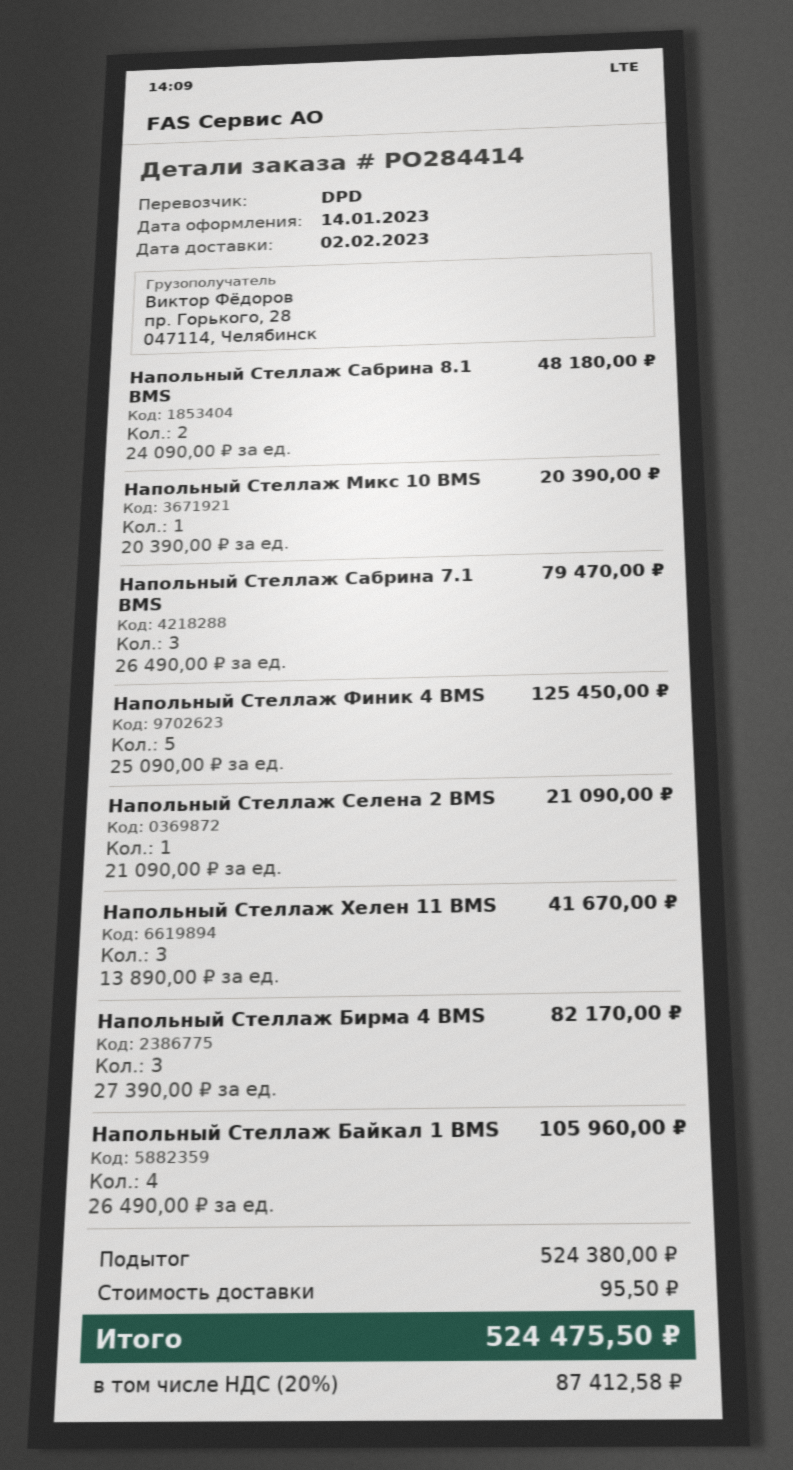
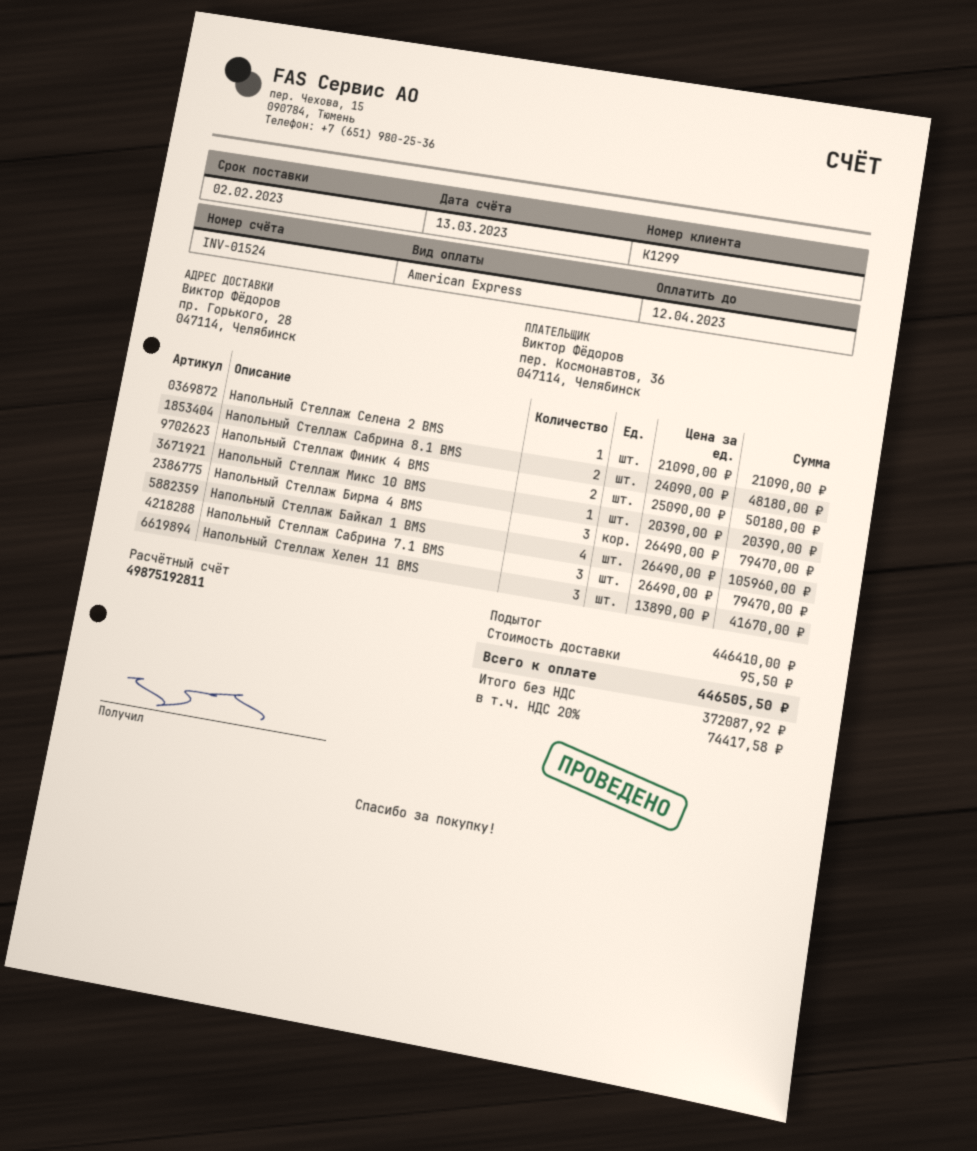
Напольный Стеллаж Финик 4 BMS: 5 x 25090.00 = 125450.00 -> 2 x 25090.00 = 50180.00
Напольный Стеллаж Бирма 4 BMS: 3 x 27390.00 = 82170.00 -> 3 x 26490.00 = 79470.00
subtotal: 524380.00 -> 446410.00
tax: 20% = 87412.58 -> 20% = 74417.58
total: 524475.50 -> 446505.50

